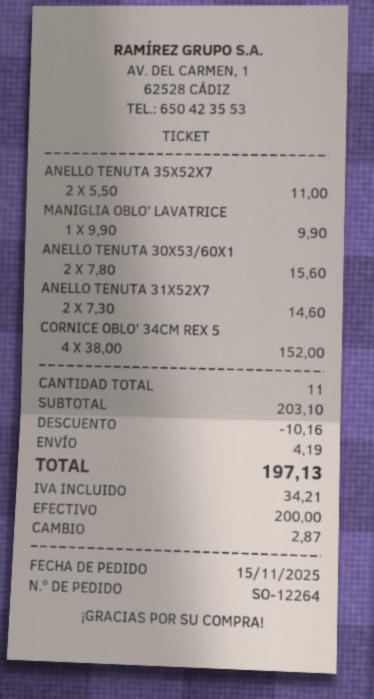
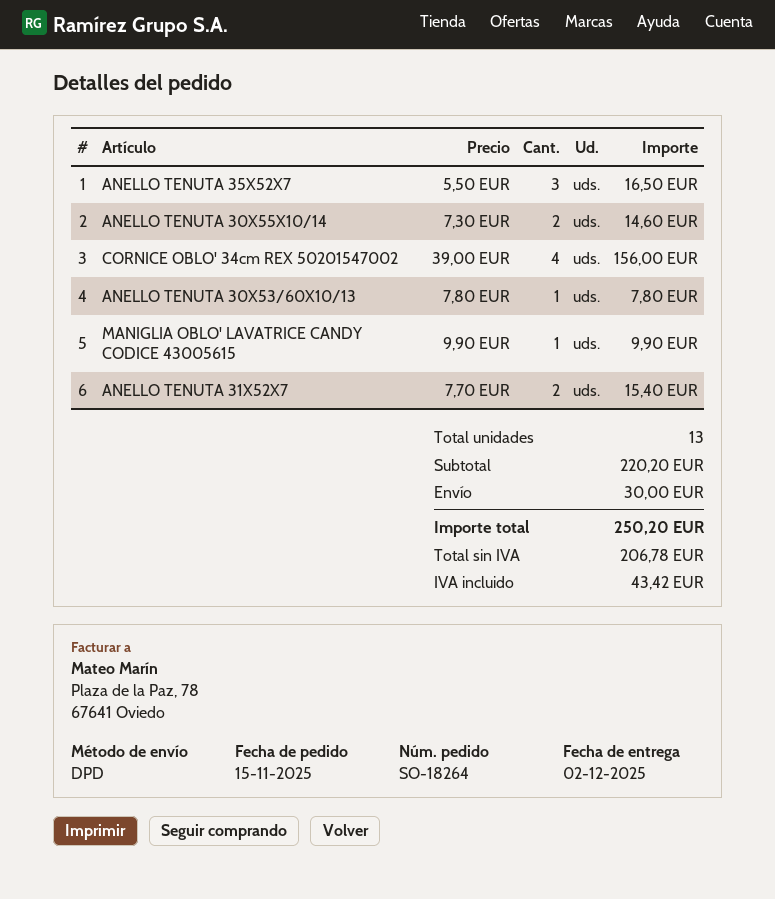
order number: SO-12264 -> SO-18264
ANELLO TENUTA 35X52X7: 2 x 5.50 = 11.00 -> 3 x 5.50 = 16.50
ANELLO TENUTA 30X53/60X1: 2 x 7.80 = 15.60 -> 1 x 7.80 = 7.80
ANELLO TENUTA 31X52X7: 2 x 7.30 = 14.60 -> 2 x 7.70 = 15.40
CORNICE OBLO' 34CM REX 5: 4 x 38.00 = 152.00 -> 4 x 39.00 = 156.00
ANELLO TENUTA 30X55X10/14: none -> 2 x 7.30 = 14.60
total quantity: 11 -> 13
subtotal: 203.10 -> 220.20
discount: 10.16 -> none
shipping: 4.19 -> 30.00
tax: 34.21 -> 43.42
total: 197.13 -> 250.20

